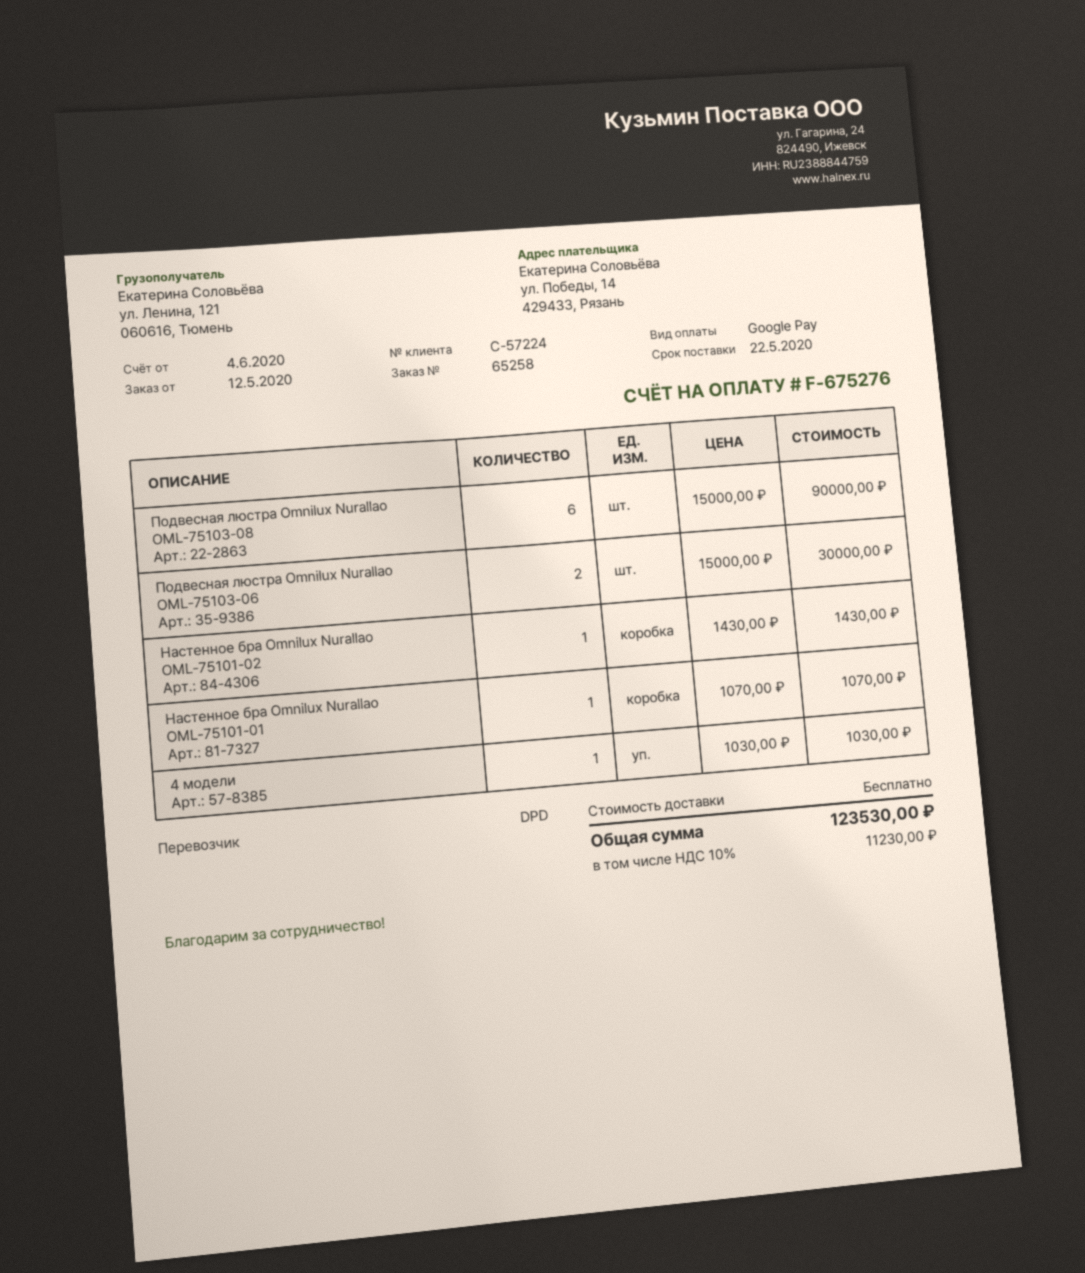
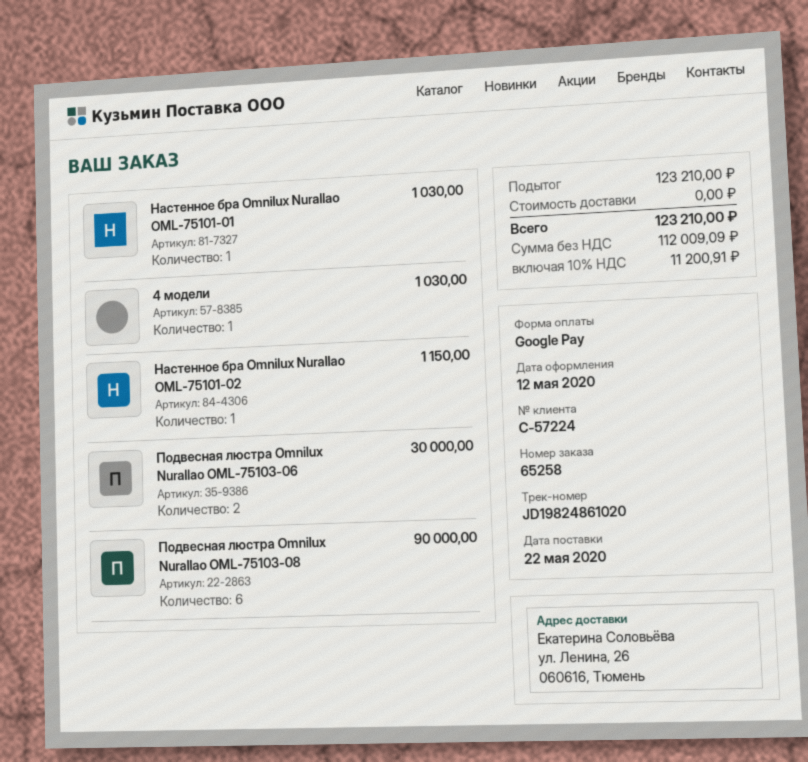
ship to: ул. Ленина, 121, 060616, Тюмень -> ул. Ленина, 26, 060616, Тюмень
Настенное бра Omnilux Nurallao OML-75101-02: 1 for 1430.00 -> 1 for 1150.00
Настенное бра Omnilux Nurallao OML-75101-01: 1 for 1070.00 -> 1 for 1030.00
tax: 10% = 11230.00 -> 10% = 11200.91
total: 123530.00 -> 123210.00

